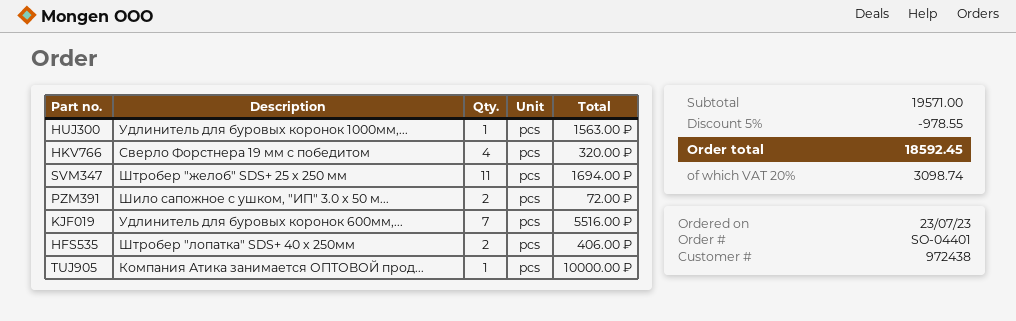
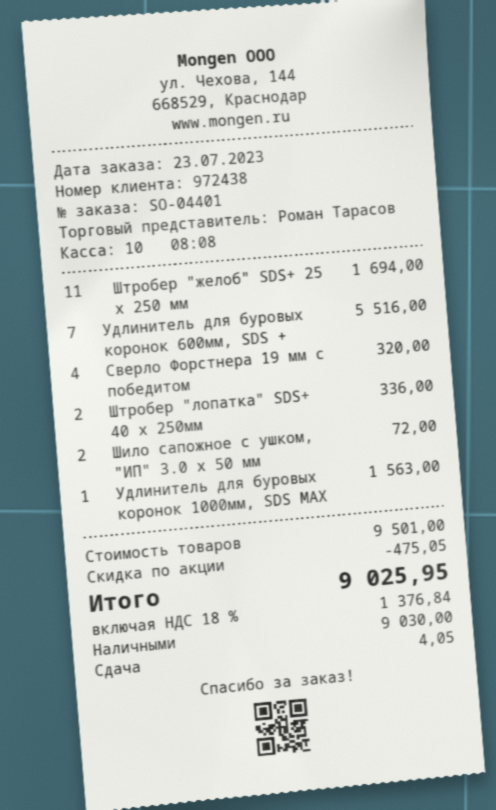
Штробер "лопатка" SDS+ 40 х 250мм: 2 for 406.00 -> 2 for 336.00
Компания Атика занимается ОПТОВОЙ прод...: 1 for 10000.00 -> none
subtotal: 19571.00 -> 9501.00
discount: 978.55 -> 475.05
tax: 20% = 3098.74 -> 18% = 1376.84
total: 18592.45 -> 9025.95

